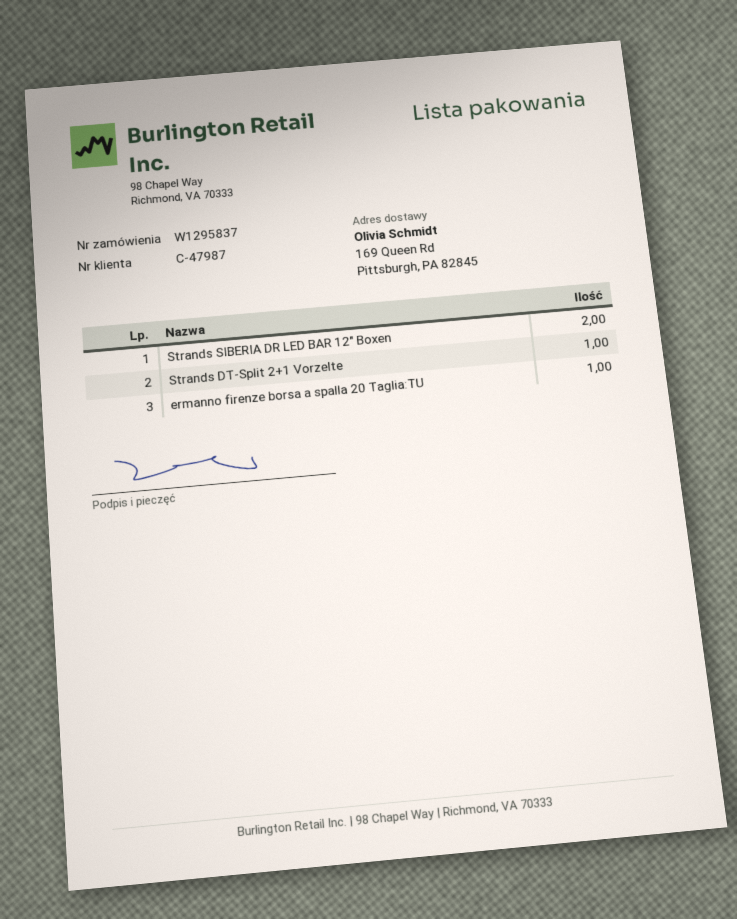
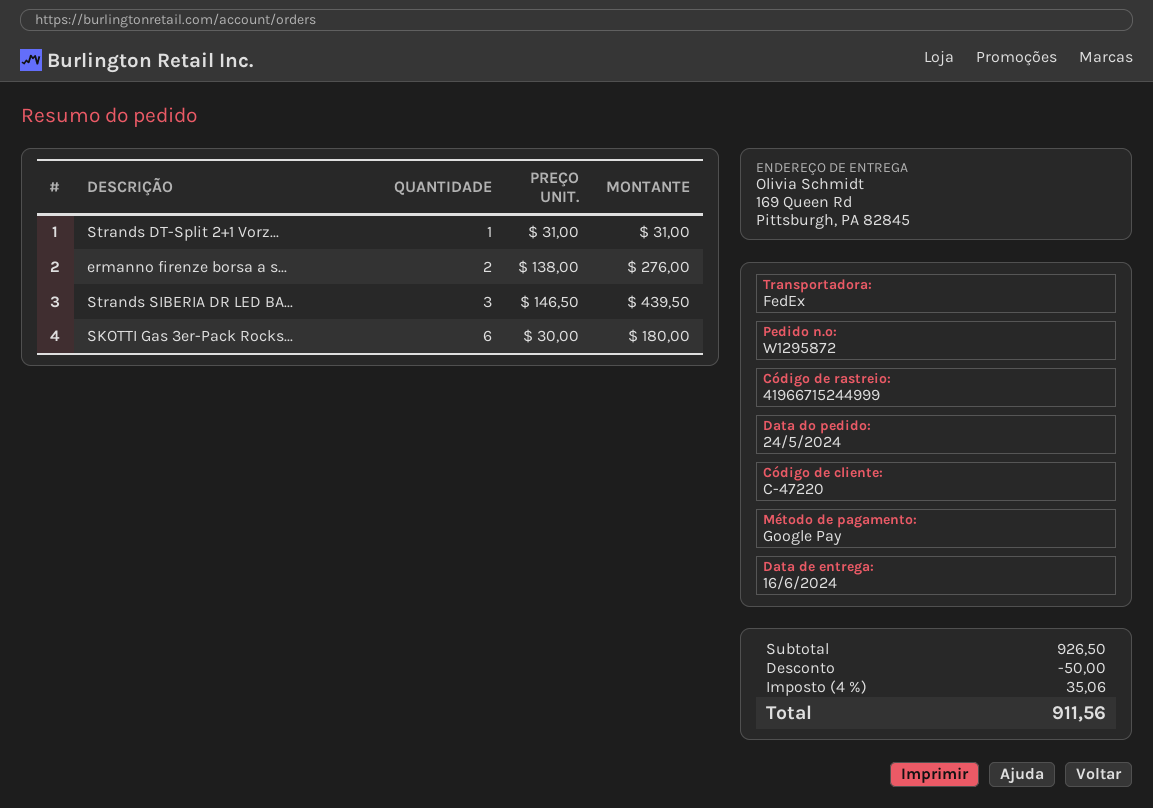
order number: W1295837 -> W1295872
customer number: C-47987 -> C-47220
Strands SIBERIA DR LED BAR 12″ Boxen: 2 -> 3
ermanno firenze borsa a spalla 20 Taglia:TU: 1 -> 2
SKOTTI Gas 3er-Pack Rocks...: none -> 6

